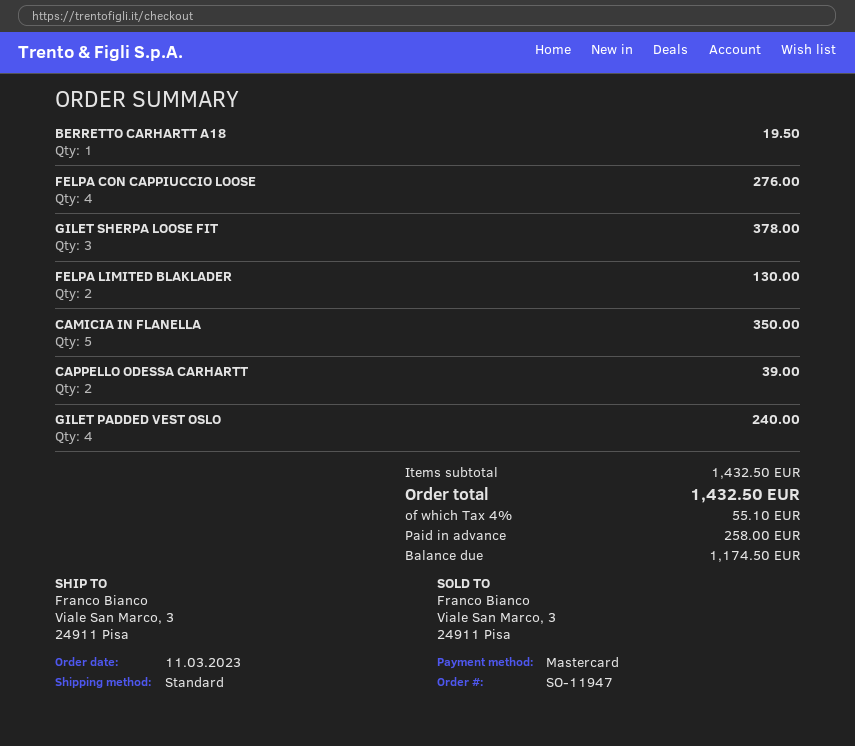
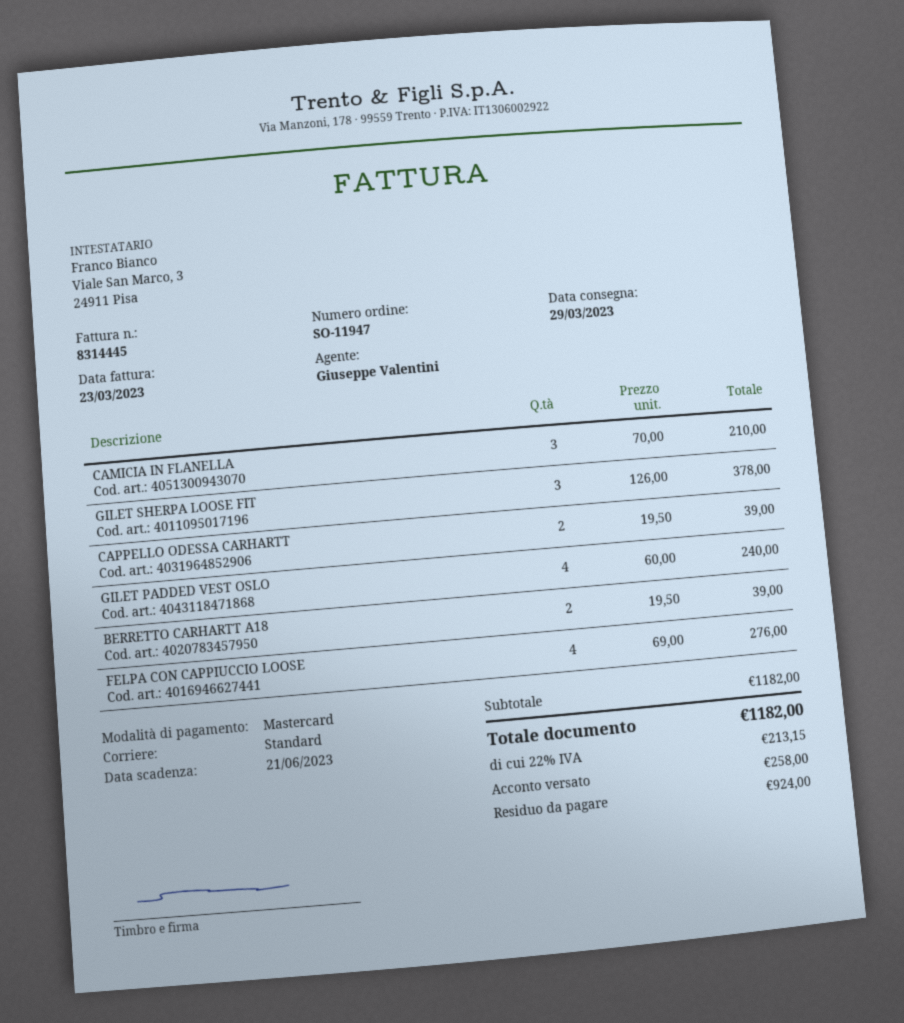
BERRETTO CARHARTT A18: 1 for 19.50 -> 2 for 39.00
FELPA LIMITED BLAKLADER: 2 for 130.00 -> none
CAMICIA IN FLANELLA: 5 for 350.00 -> 3 for 210.00
subtotal: 1432.50 -> 1182.00
tax: 4% = 55.10 -> 22% = 213.15
total: 1432.50 -> 1182.00
balance: 1174.50 -> 924.00

